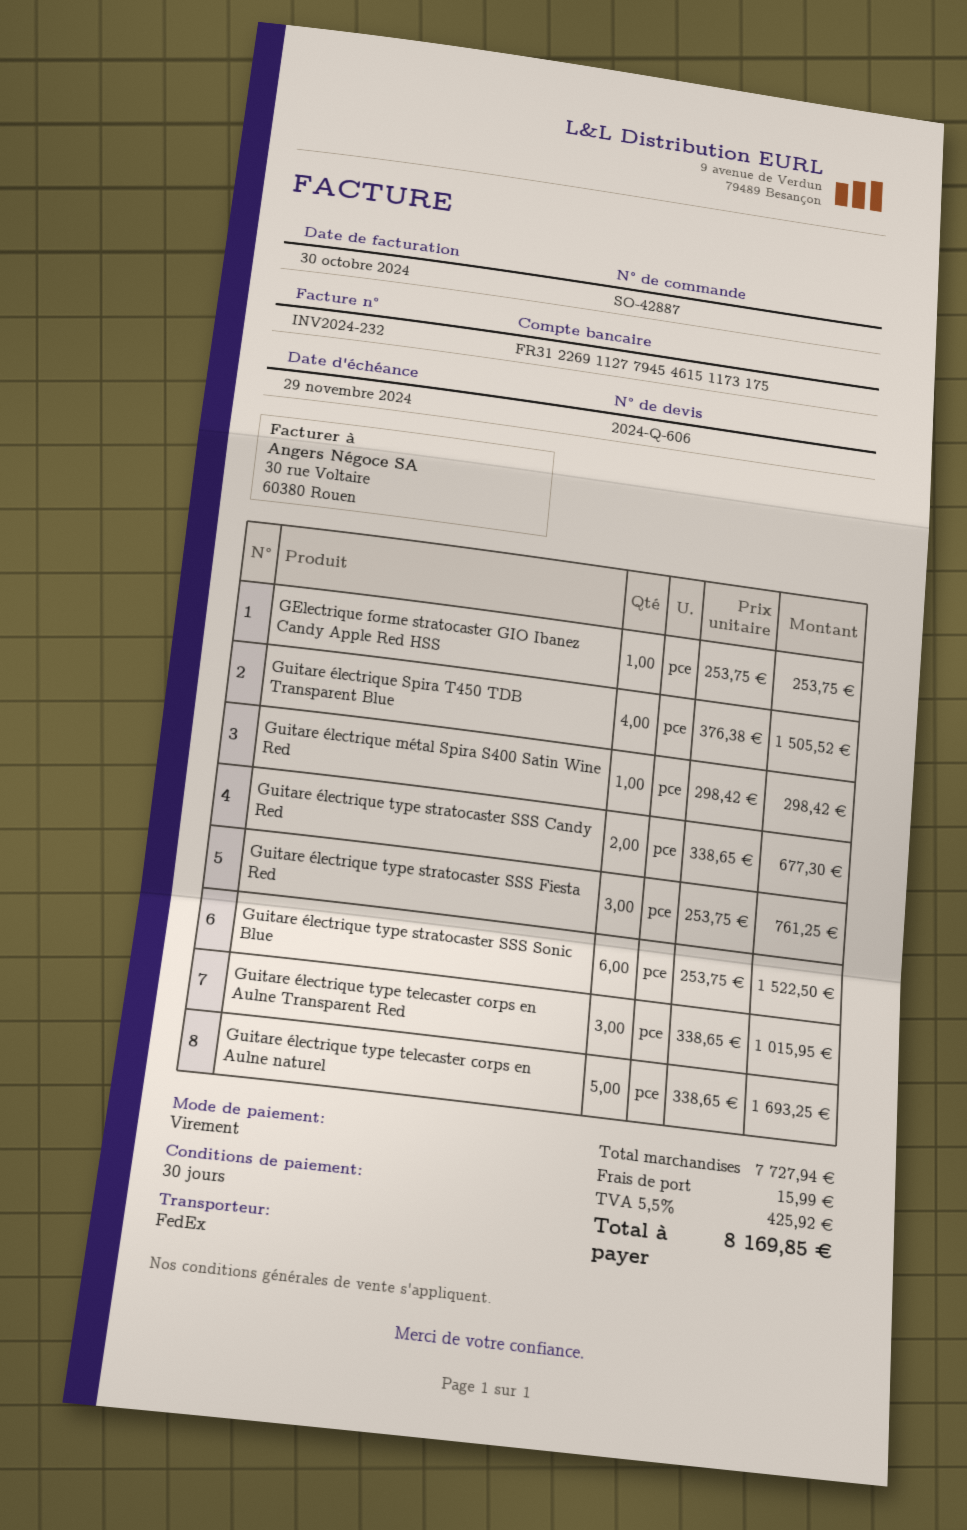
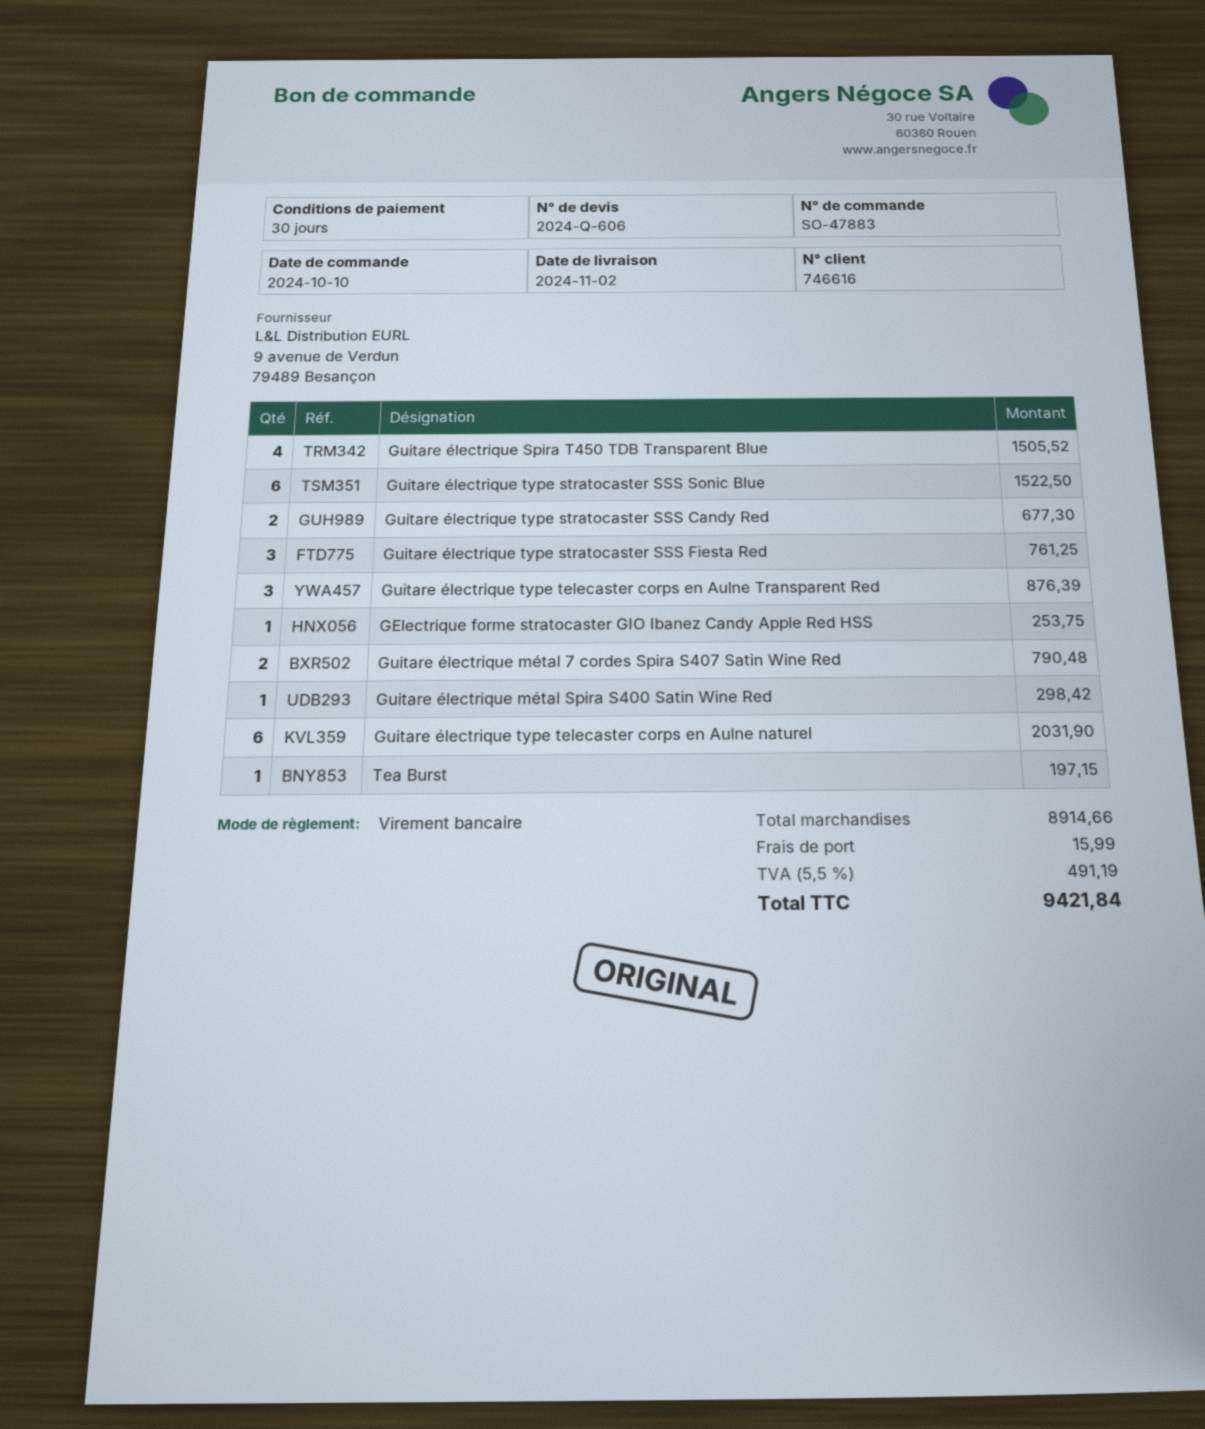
order number: SO-42887 -> SO-47883
Guitare électrique type telecaster corps en Aulne Transparent Red: 3 for 1015.95 -> 3 for 876.39
Guitare électrique type telecaster corps en Aulne naturel: 5 for 1693.25 -> 6 for 2031.90
Guitare électrique métal 7 cordes Spira S407 Satin Wine Red: none -> 2 for 790.48
Tea Burst: none -> 1 for 197.15
subtotal: 7727.94 -> 8914.66
tax: 5.5% = 425.92 -> 5.5% = 491.19
total: 8169.85 -> 9421.84

